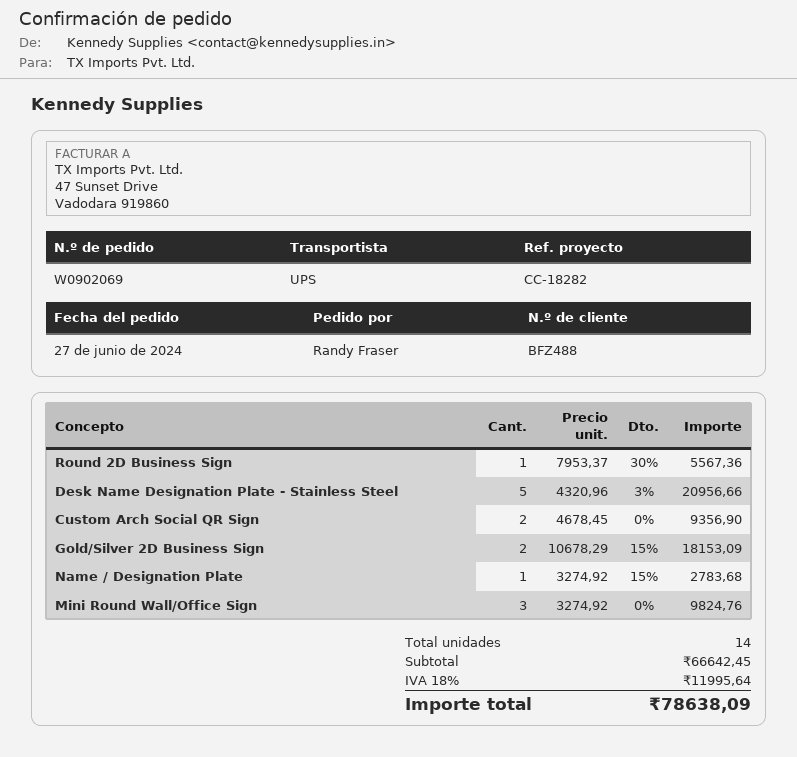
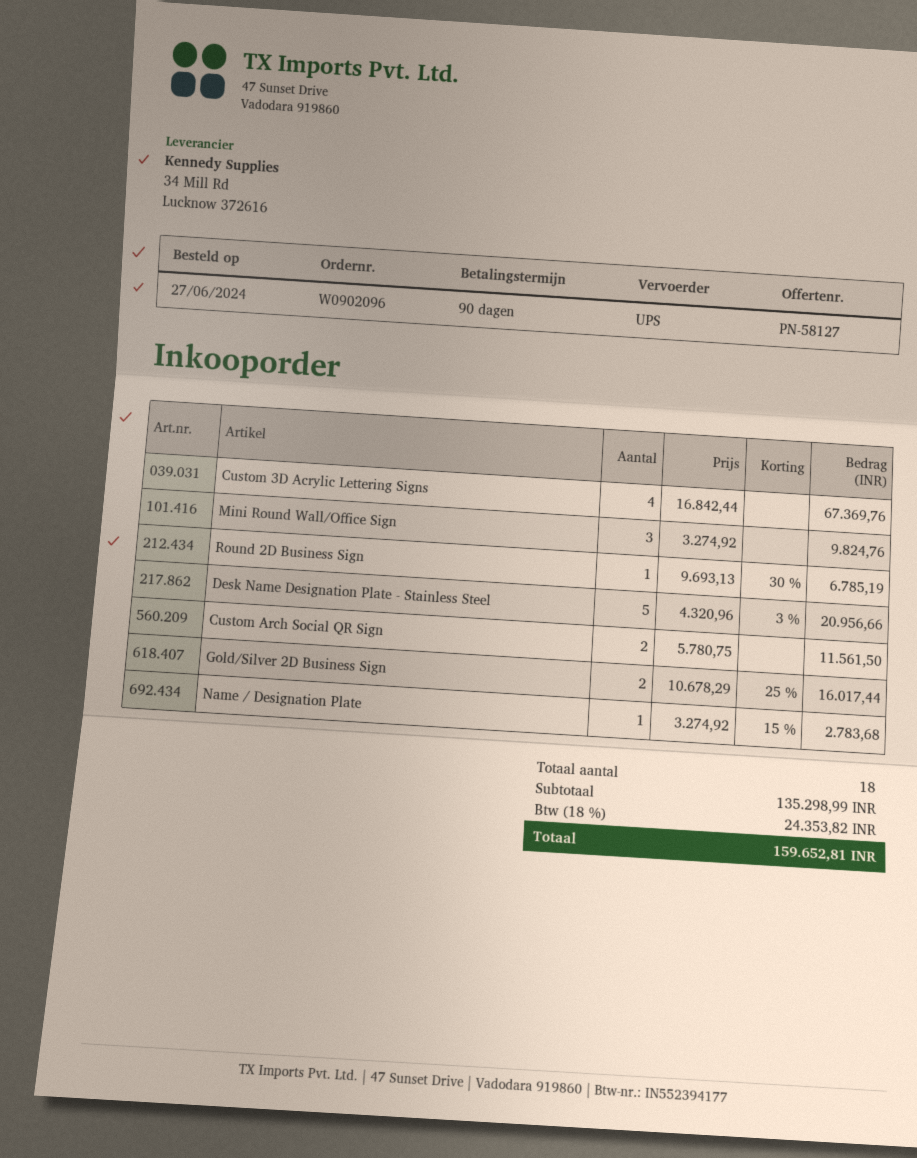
order number: W0902069 -> W0902096
Round 2D Business Sign: 1 x 7953.37 - 30% = 5567.36 -> 1 x 9693.13 - 30% = 6785.19
Custom Arch Social QR Sign: 2 x 4678.45 = 9356.90 -> 2 x 5780.75 = 11561.50
Gold/Silver 2D Business Sign: 2 x 10678.29 - 15% = 18153.09 -> 2 x 10678.29 - 25% = 16017.44
Custom 3D Acrylic Lettering Signs: none -> 4 x 16842.44 = 67369.76
total quantity: 14 -> 18
subtotal: 66642.45 -> 135298.99
tax: 18% = 11995.64 -> 18% = 24353.82
total: 78638.09 -> 159652.81

